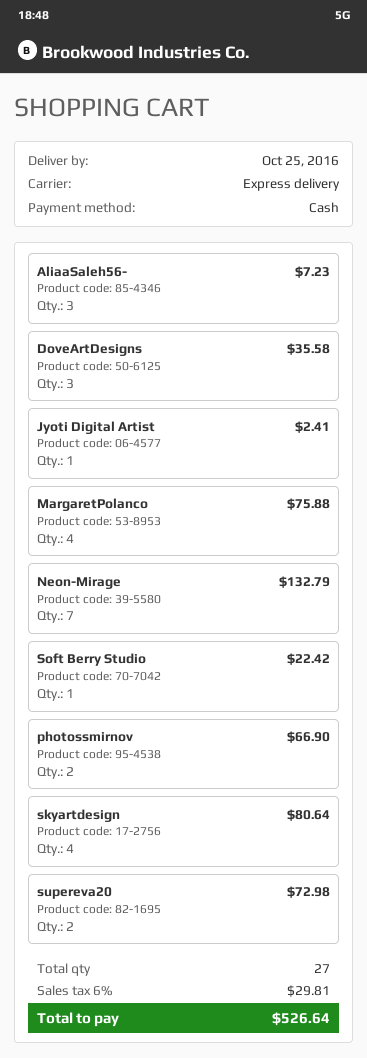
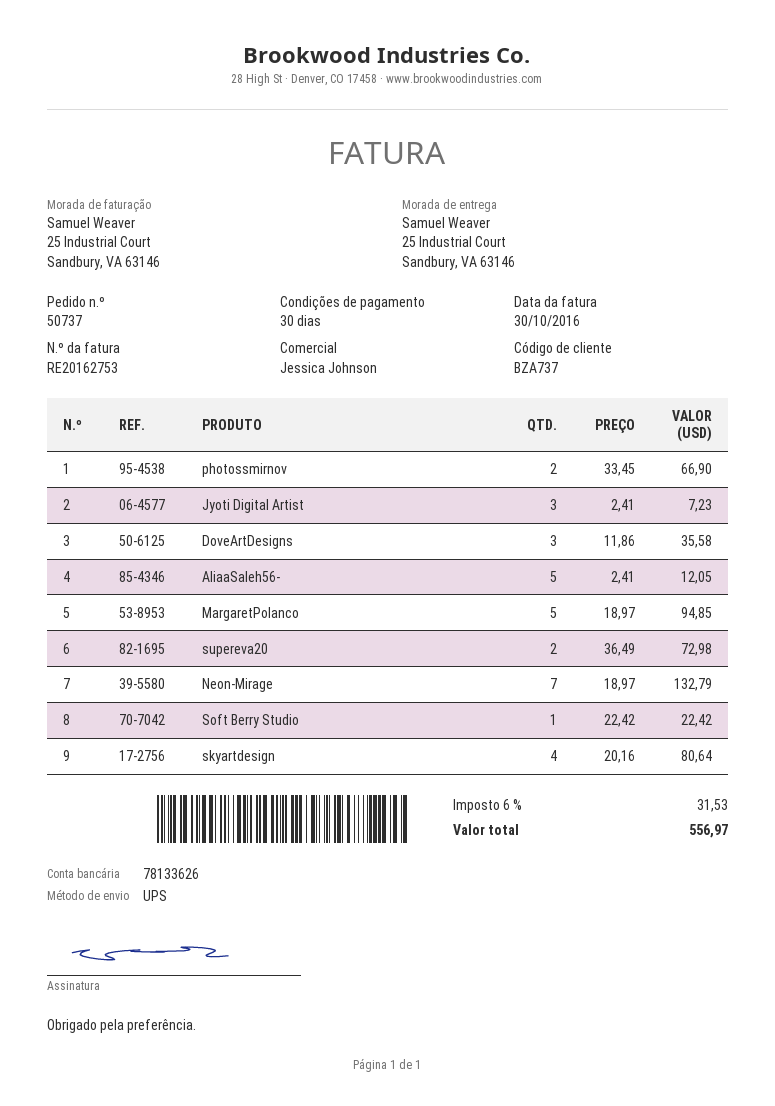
shipping method: express -> UPS
AliaaSaleh56-: 3 for 7.23 -> 5 for 12.05
Jyoti Digital Artist: 1 for 2.41 -> 3 for 7.23
MargaretPolanco: 4 for 75.88 -> 5 for 94.85
tax: 6% = 29.81 -> 6% = 31.53
total: 526.64 -> 556.97

